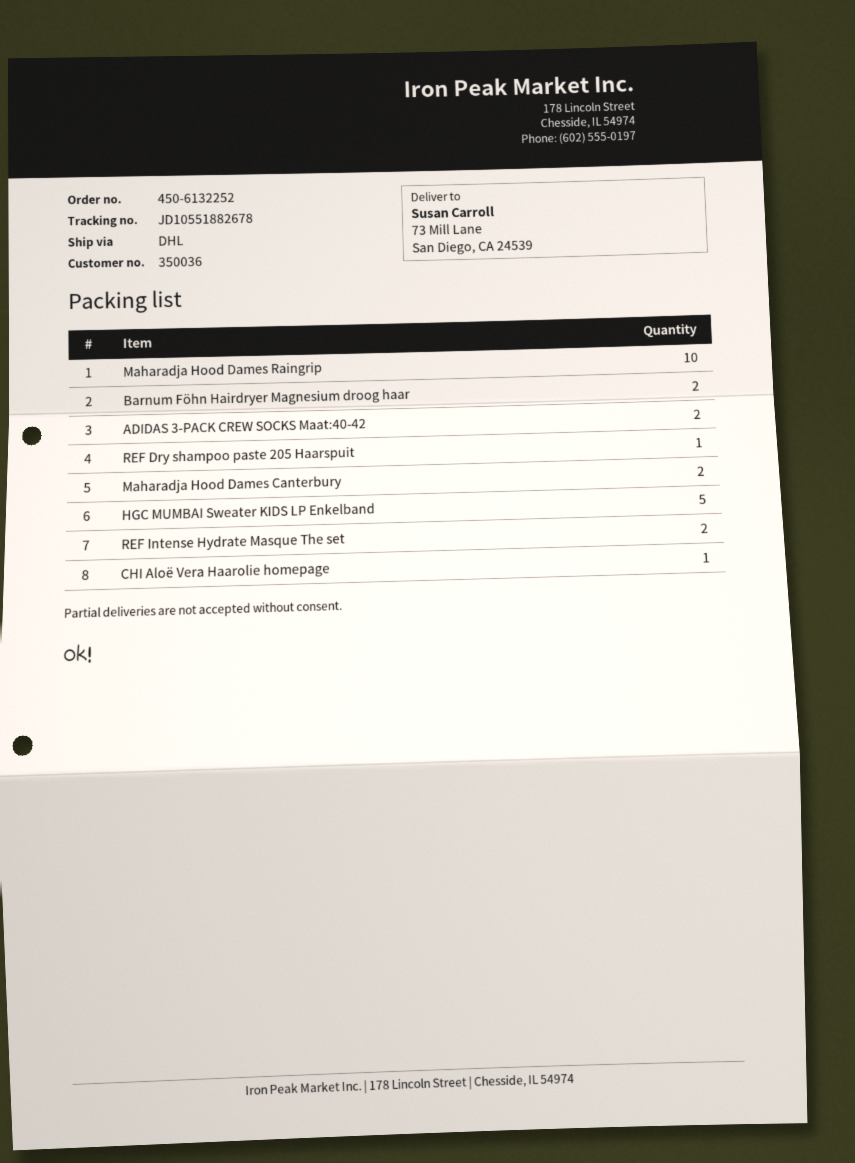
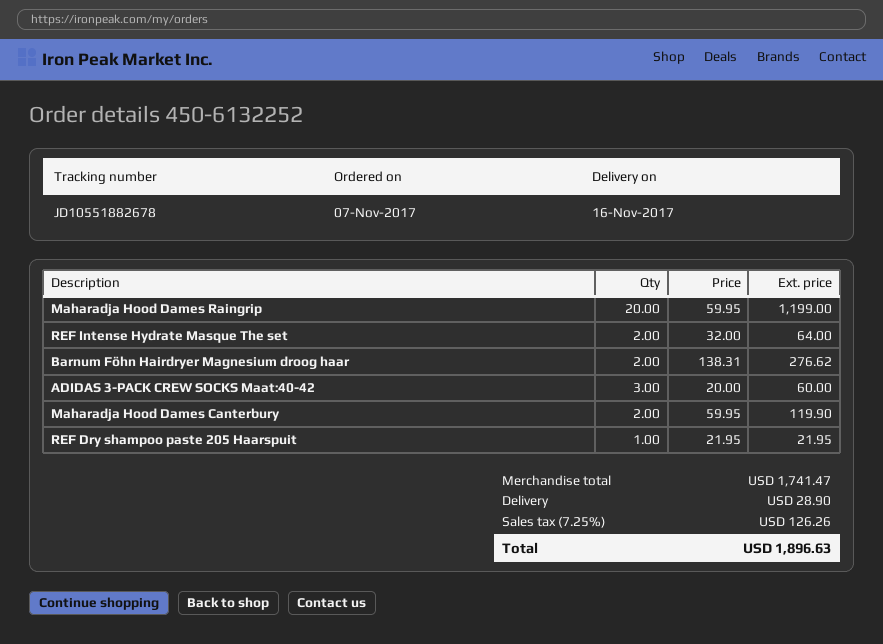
Maharadja Hood Dames Raingrip: 10 -> 20
ADIDAS 3-PACK CREW SOCKS Maat:40-42: 2 -> 3
HGC MUMBAI Sweater KIDS LP Enkelband: 5 -> none
CHI Aloë Vera Haarolie homepage: 1 -> none

